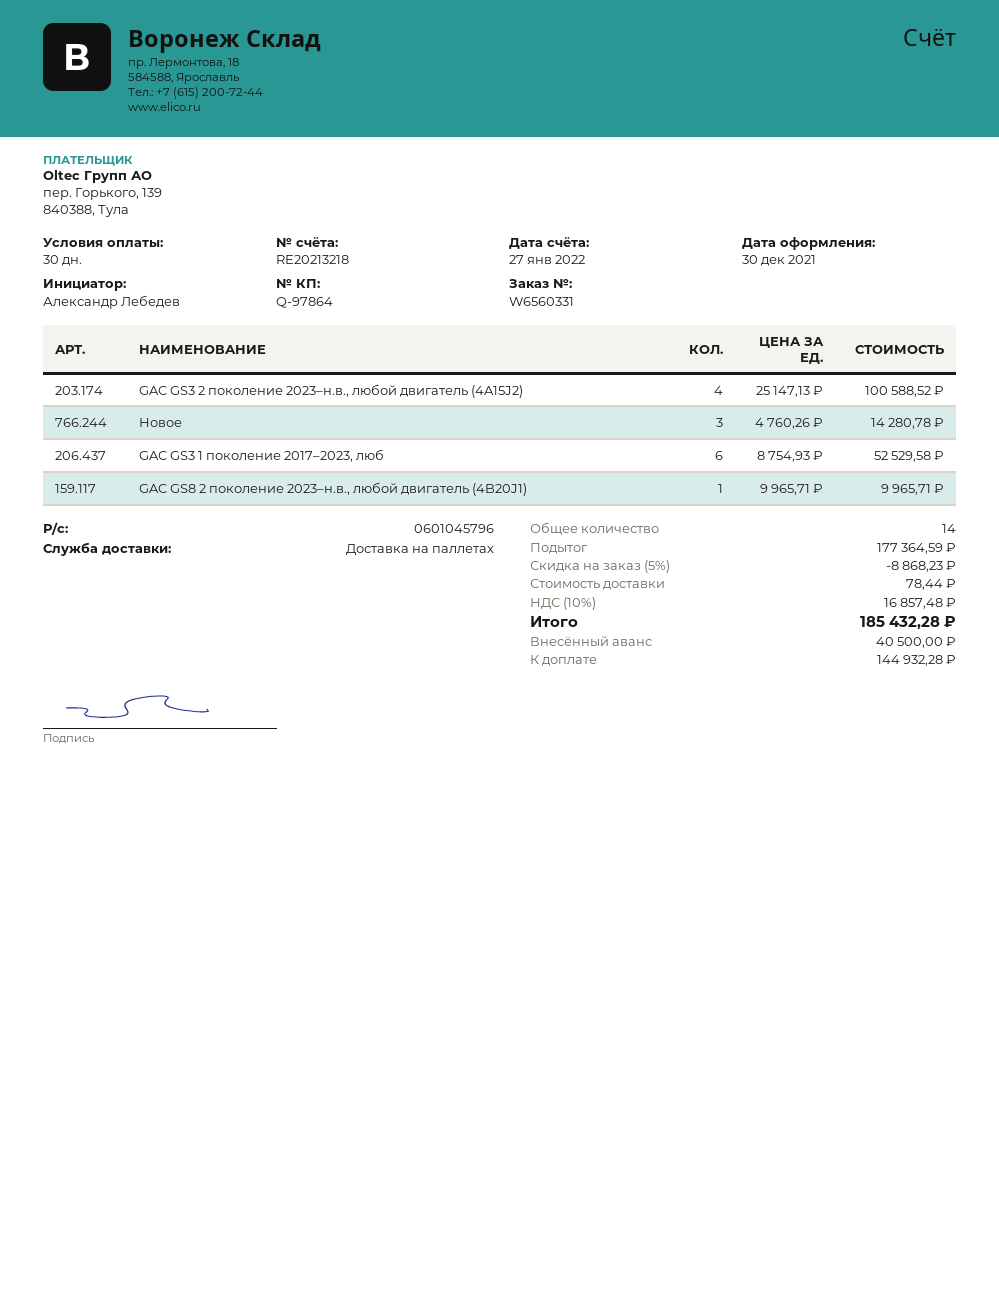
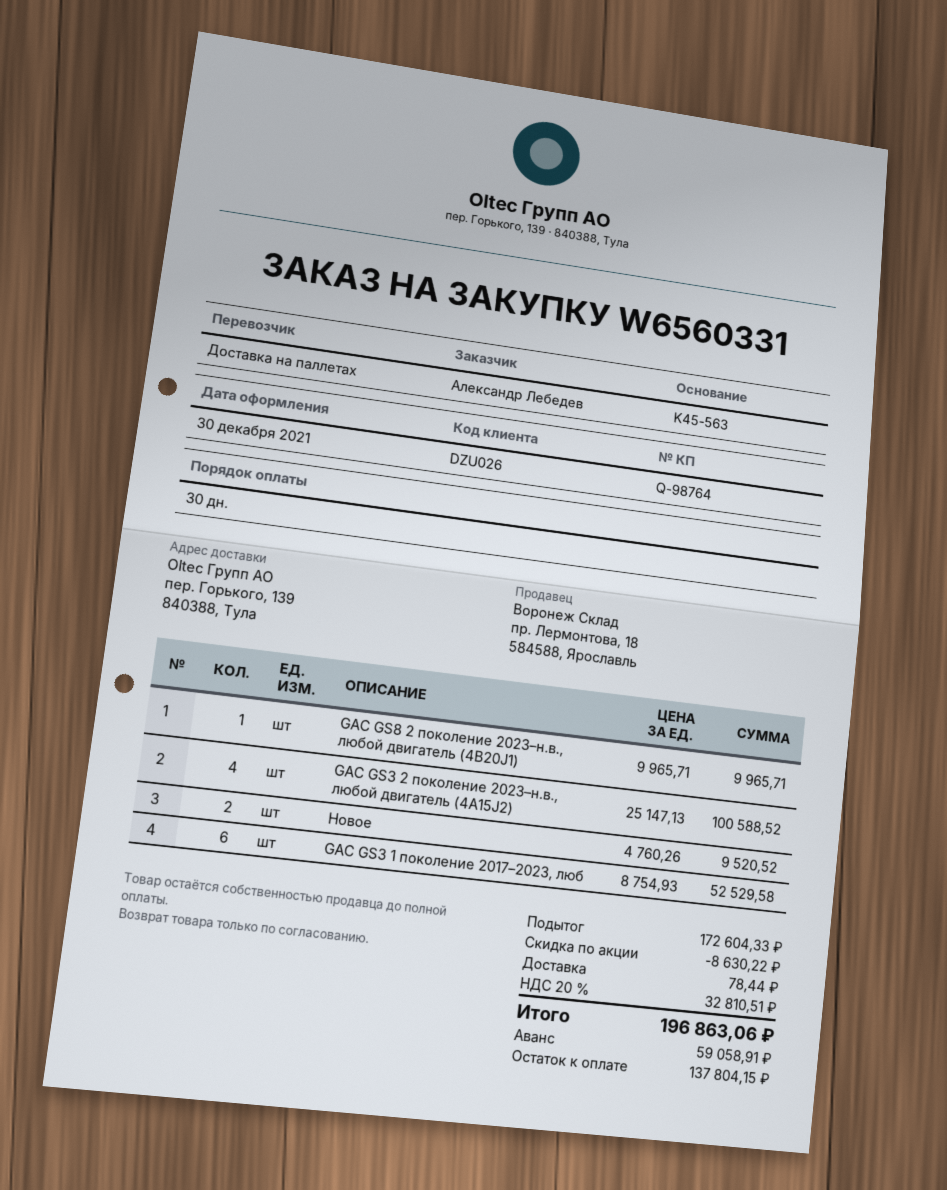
quote number: Q-97864 -> Q-98764
Новое: 3 x 4760.26 = 14280.78 -> 2 x 4760.26 = 9520.52
subtotal: 177364.59 -> 172604.33
discount: 8868.23 -> 8630.22
tax: 10% = 16857.48 -> 20% = 32810.51
total: 185432.28 -> 196863.06
deposit: 40500.00 -> 59058.91
balance: 144932.28 -> 137804.15

